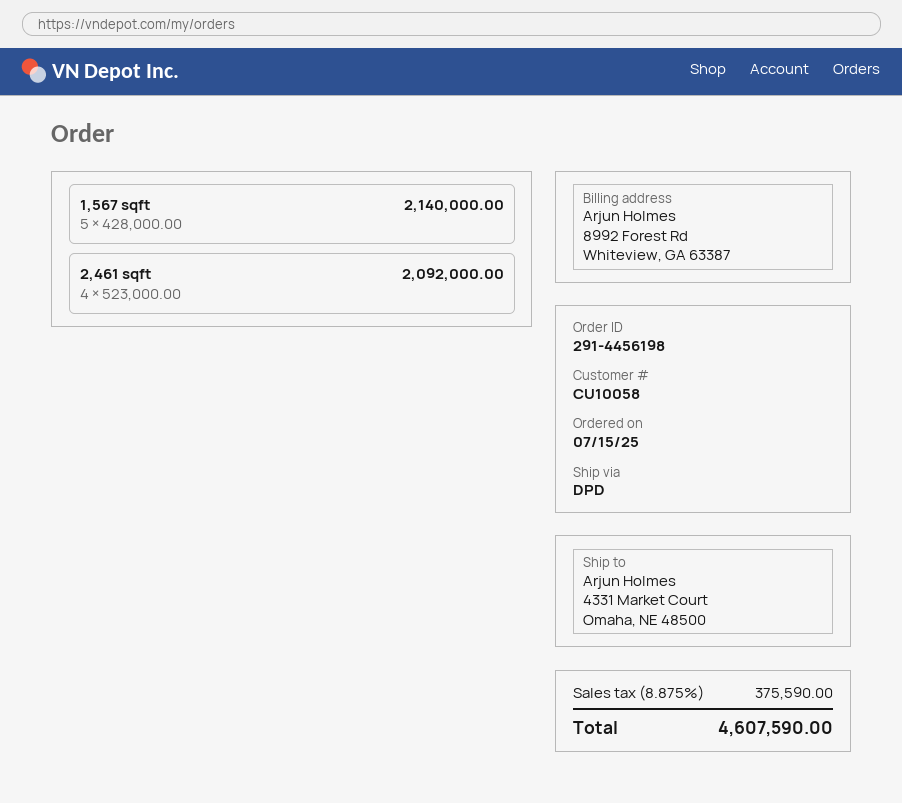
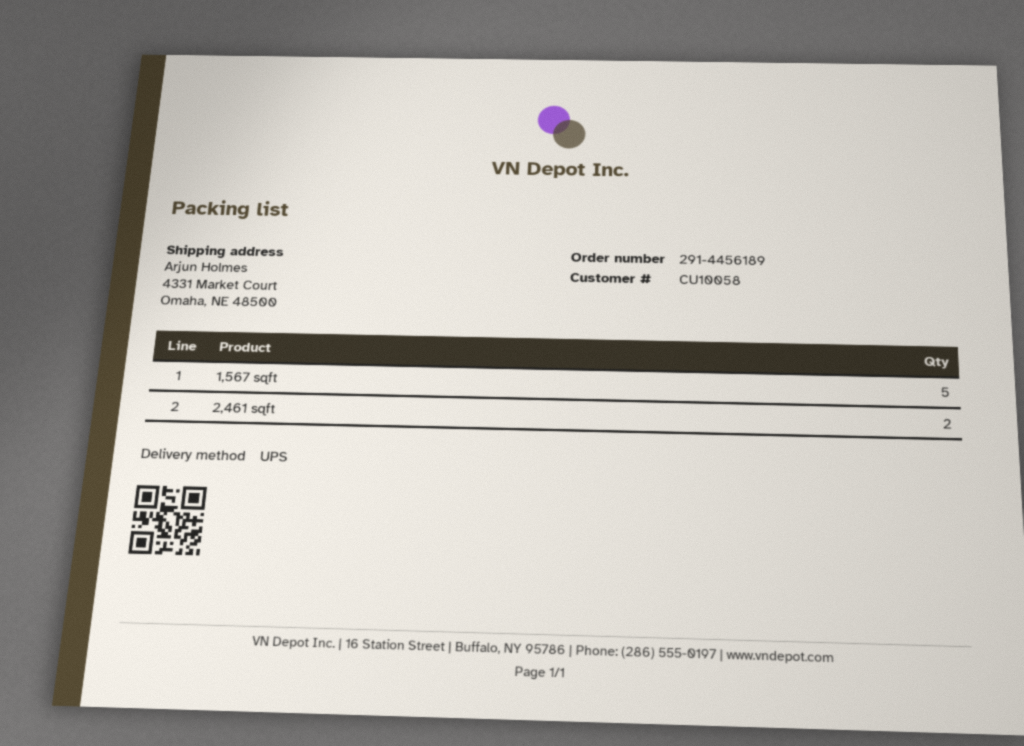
order number: 291-4456198 -> 291-4456189
shipping method: DPD -> UPS
2,461 sqft: 4 -> 2

